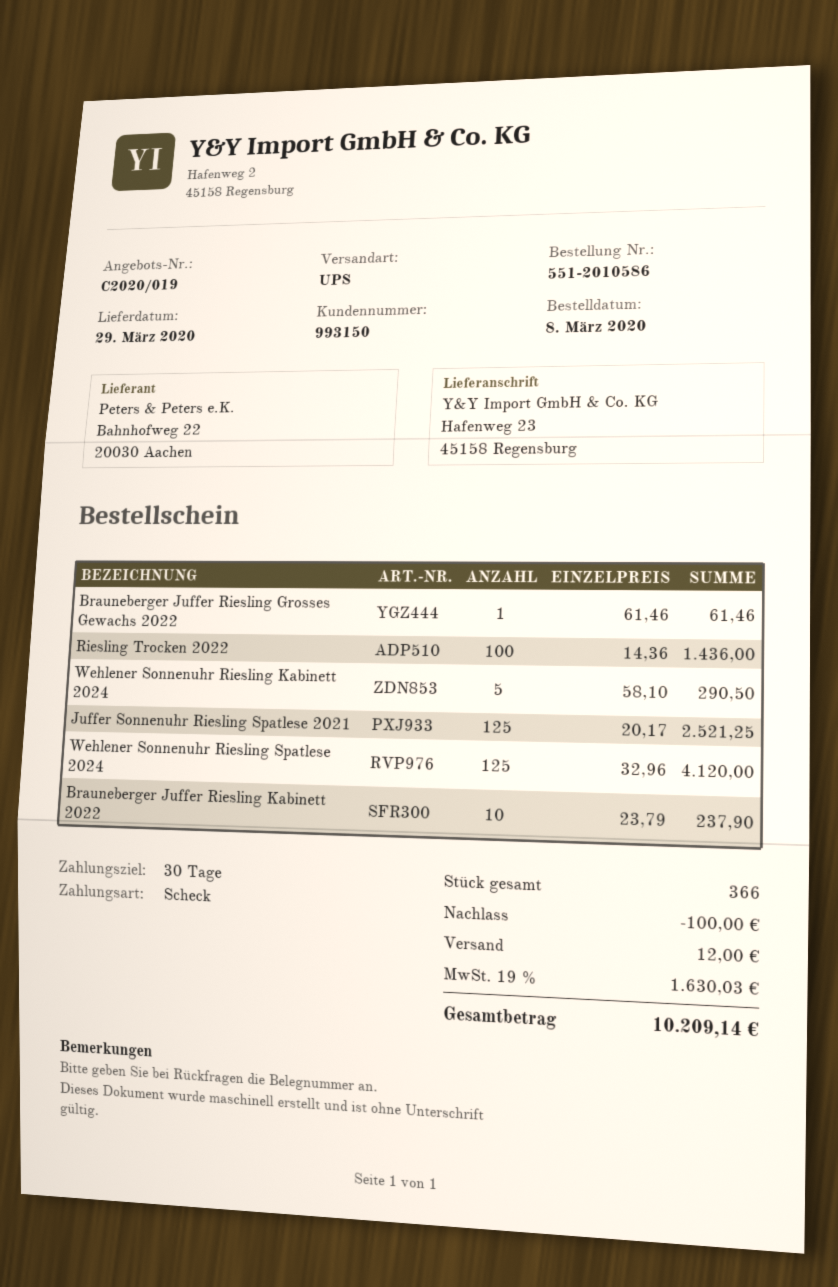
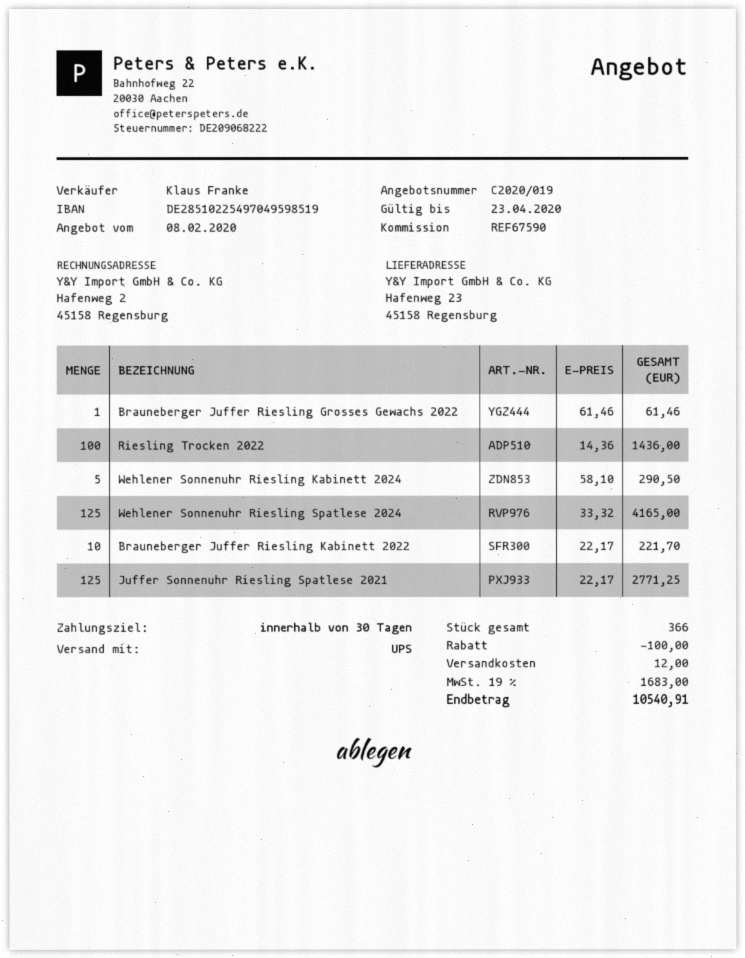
Juffer Sonnenuhr Riesling Spatlese 2021: 125 x 20.17 = 2521.25 -> 125 x 22.17 = 2771.25
Wehlener Sonnenuhr Riesling Spatlese 2024: 125 x 32.96 = 4120.00 -> 125 x 33.32 = 4165.00
Brauneberger Juffer Riesling Kabinett 2022: 10 x 23.79 = 237.90 -> 10 x 22.17 = 221.70
tax: 19% = 1630.03 -> 19% = 1683.00
total: 10209.14 -> 10540.91

